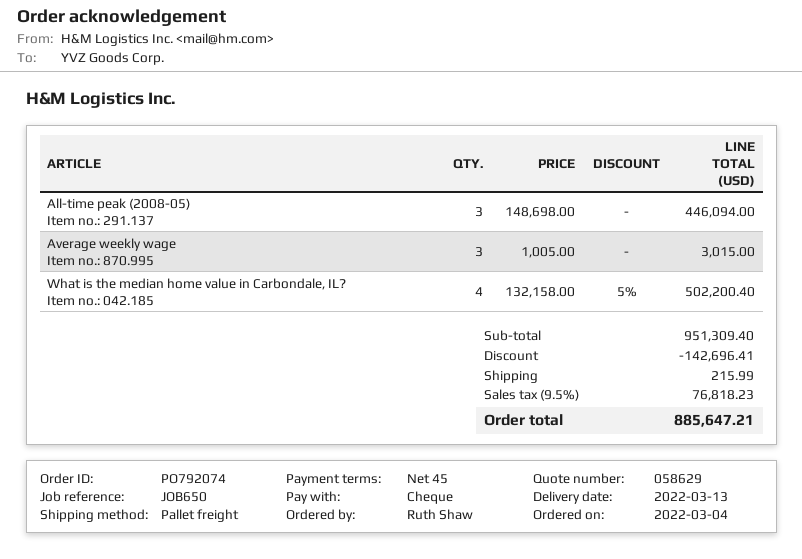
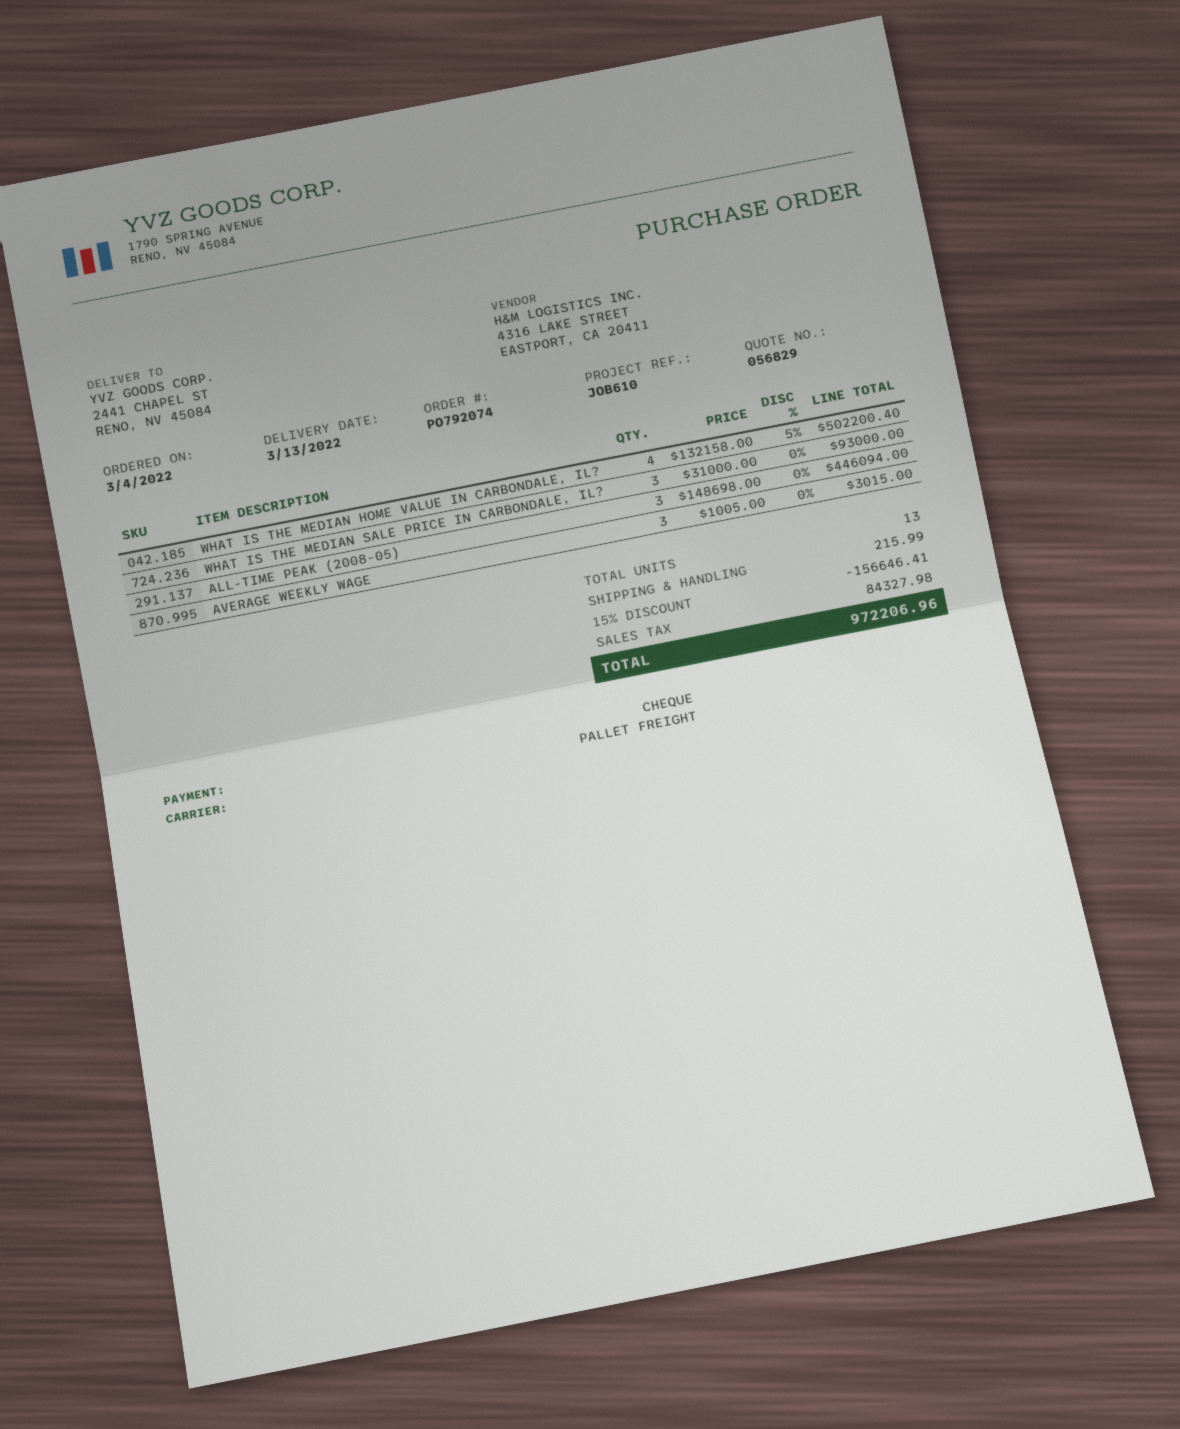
quote number: 058629 -> 056829
reference: JOB650 -> JOB610
WHAT IS THE MEDIAN SALE PRICE IN CARBONDALE, IL?: none -> 3 x 31000.00 = 93000.00
discount: 142696.41 -> 156646.41
tax: 76818.23 -> 84327.98
total: 885647.21 -> 972206.96

